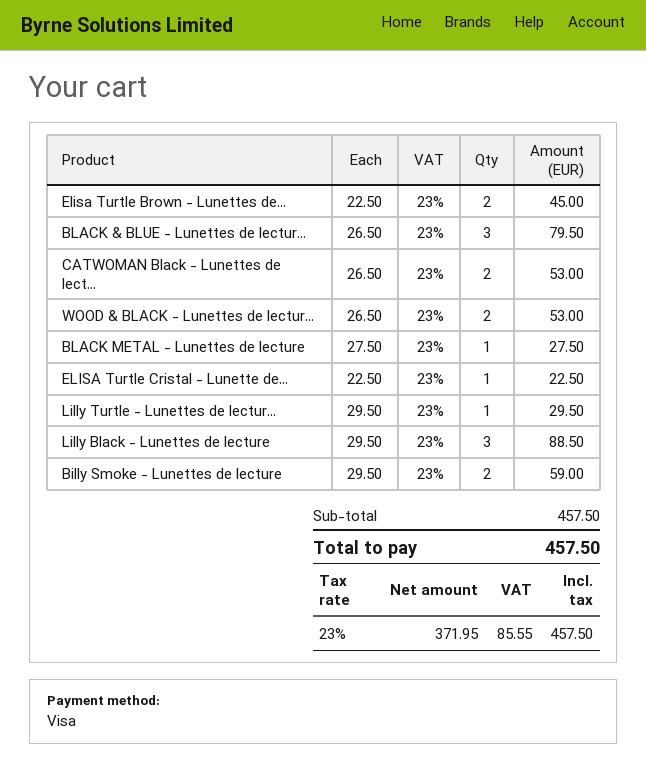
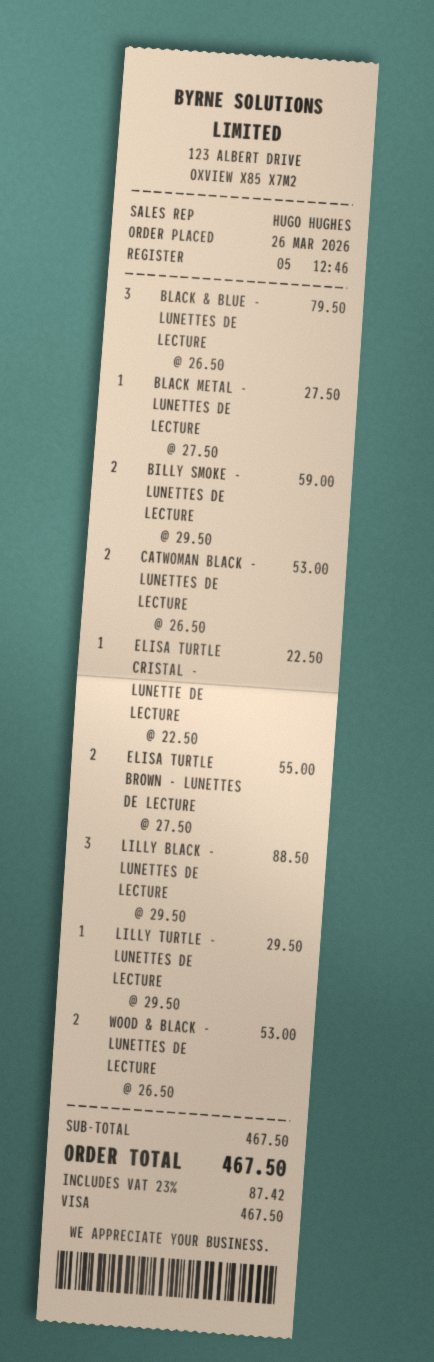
Elisa Turtle Brown - Lunettes de...: 2 x 22.50 = 45.00 -> 2 x 27.50 = 55.00
subtotal: 457.50 -> 467.50
tax: 23% = 85.55 -> 23% = 87.42
total: 457.50 -> 467.50

